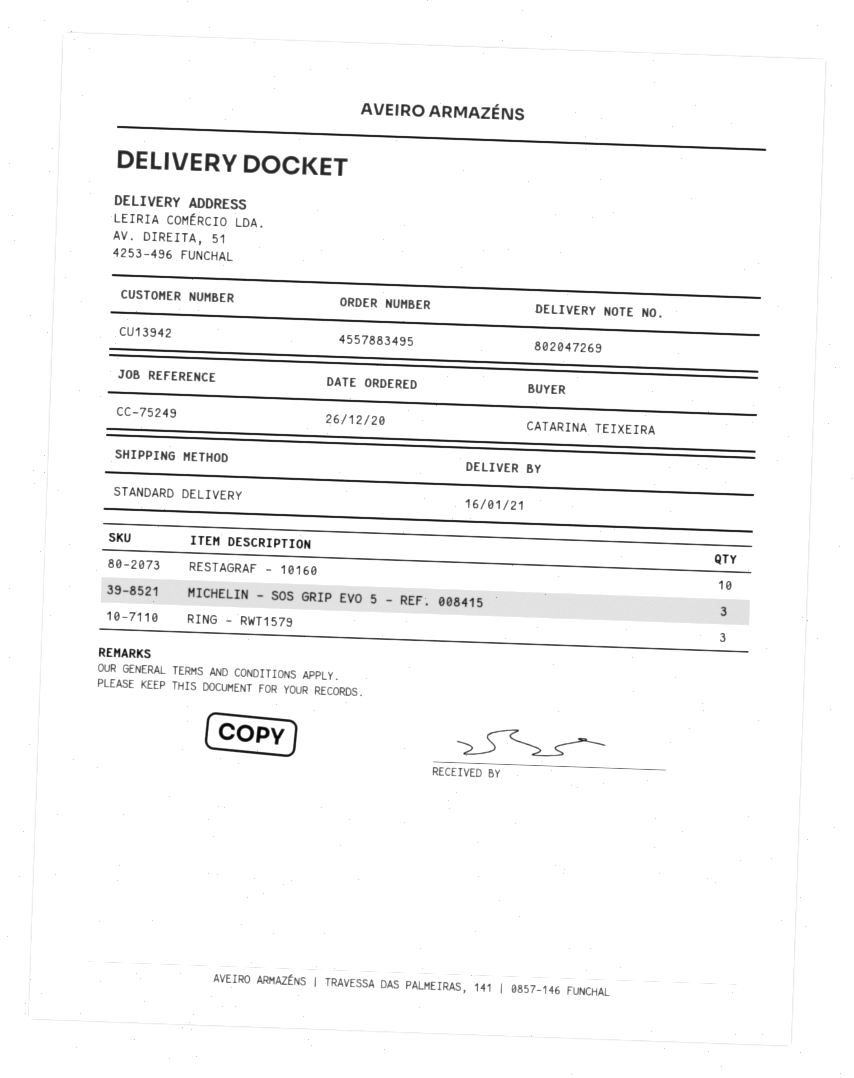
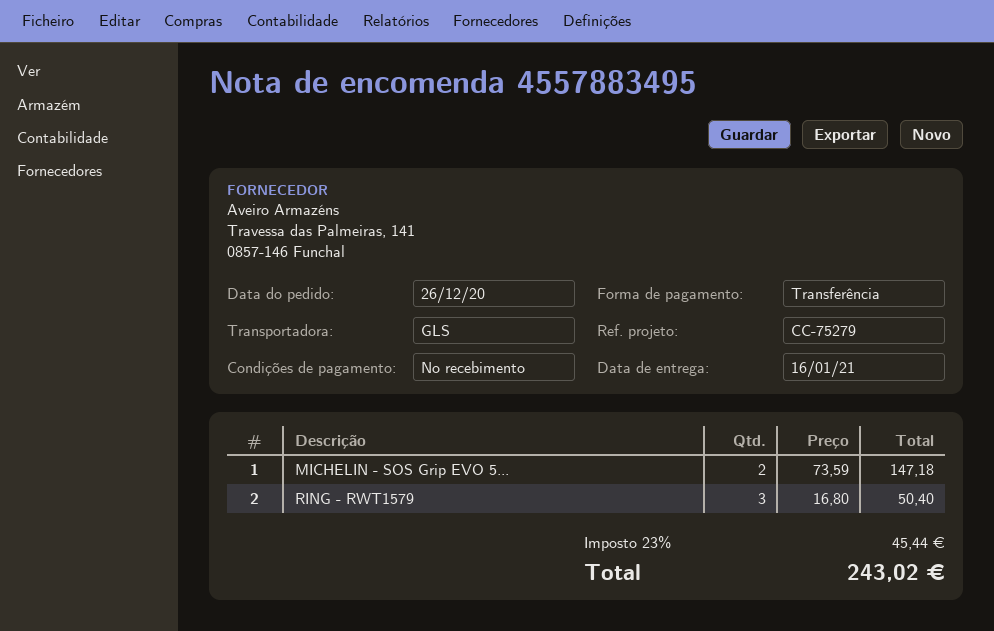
reference: CC-75249 -> CC-75279
shipping method: standard -> GLS
RESTAGRAF - 10160: 10 -> none
MICHELIN - SOS GRIP EVO 5 - REF. 008415: 3 -> 2

